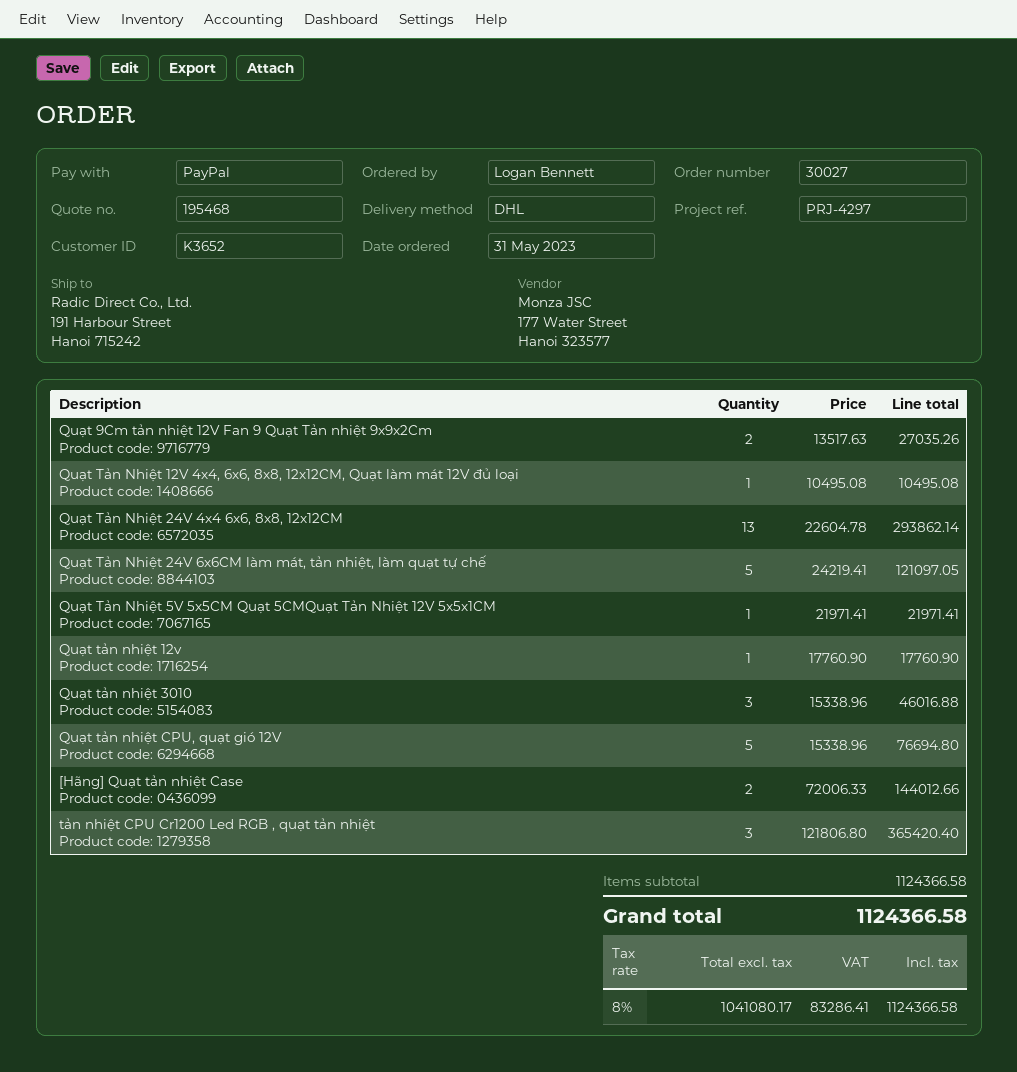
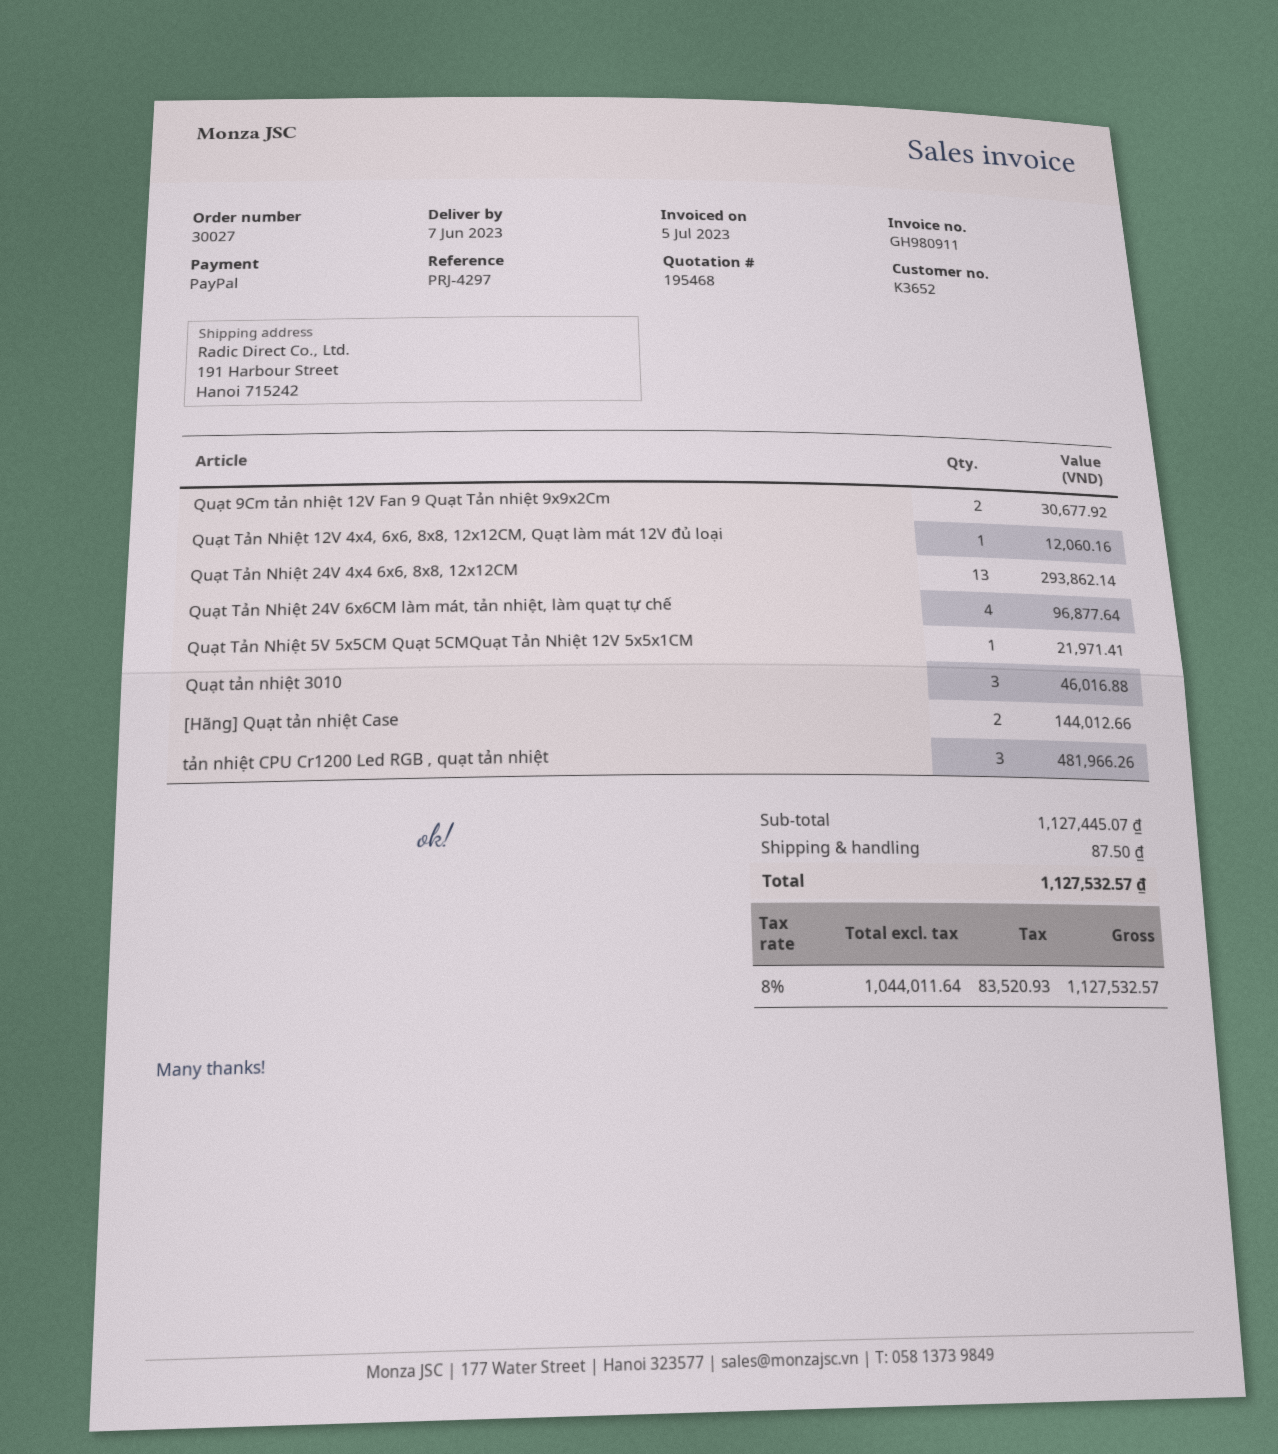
Quạt 9Cm tản nhiệt 12V Fan 9 Quạt Tản nhiệt 9x9x2Cm: 2 for 27035.26 -> 2 for 30677.92
Quạt Tản Nhiệt 12V 4x4, 6x6, 8x8, 12x12CM, Quạt làm mát 12V đủ loại: 1 for 10495.08 -> 1 for 12060.16
Quạt Tản Nhiệt 24V 6x6CM làm mát, tản nhiệt, làm quạt tự chế: 5 for 121097.05 -> 4 for 96877.64
Quạt tản nhiệt 12v: 1 for 17760.90 -> none
Quạt tản nhiệt CPU, quạt gió 12V: 5 for 76694.80 -> none
tản nhiệt CPU Cr1200 Led RGB , quạt tản nhiệt: 3 for 365420.40 -> 3 for 481966.26
subtotal: 1124366.58 -> 1127445.07
shipping: none -> 87.50
net: 1041080.17 -> 1044011.64
tax: 8% = 83286.41 -> 8% = 83520.93
total: 1124366.58 -> 1127532.57

